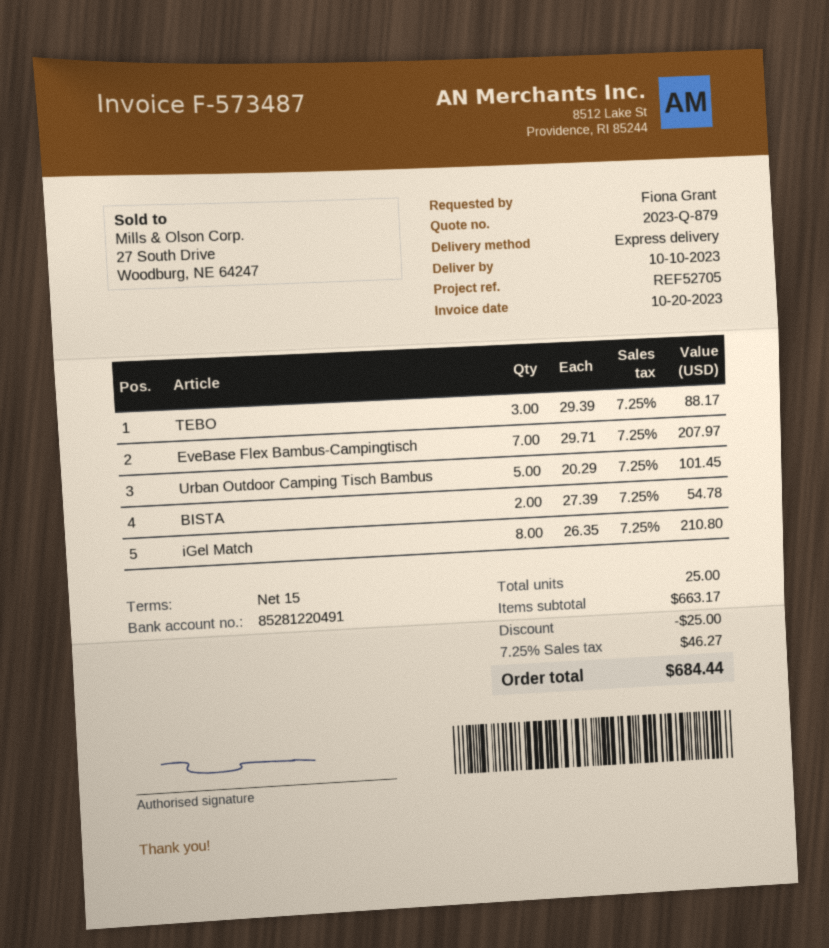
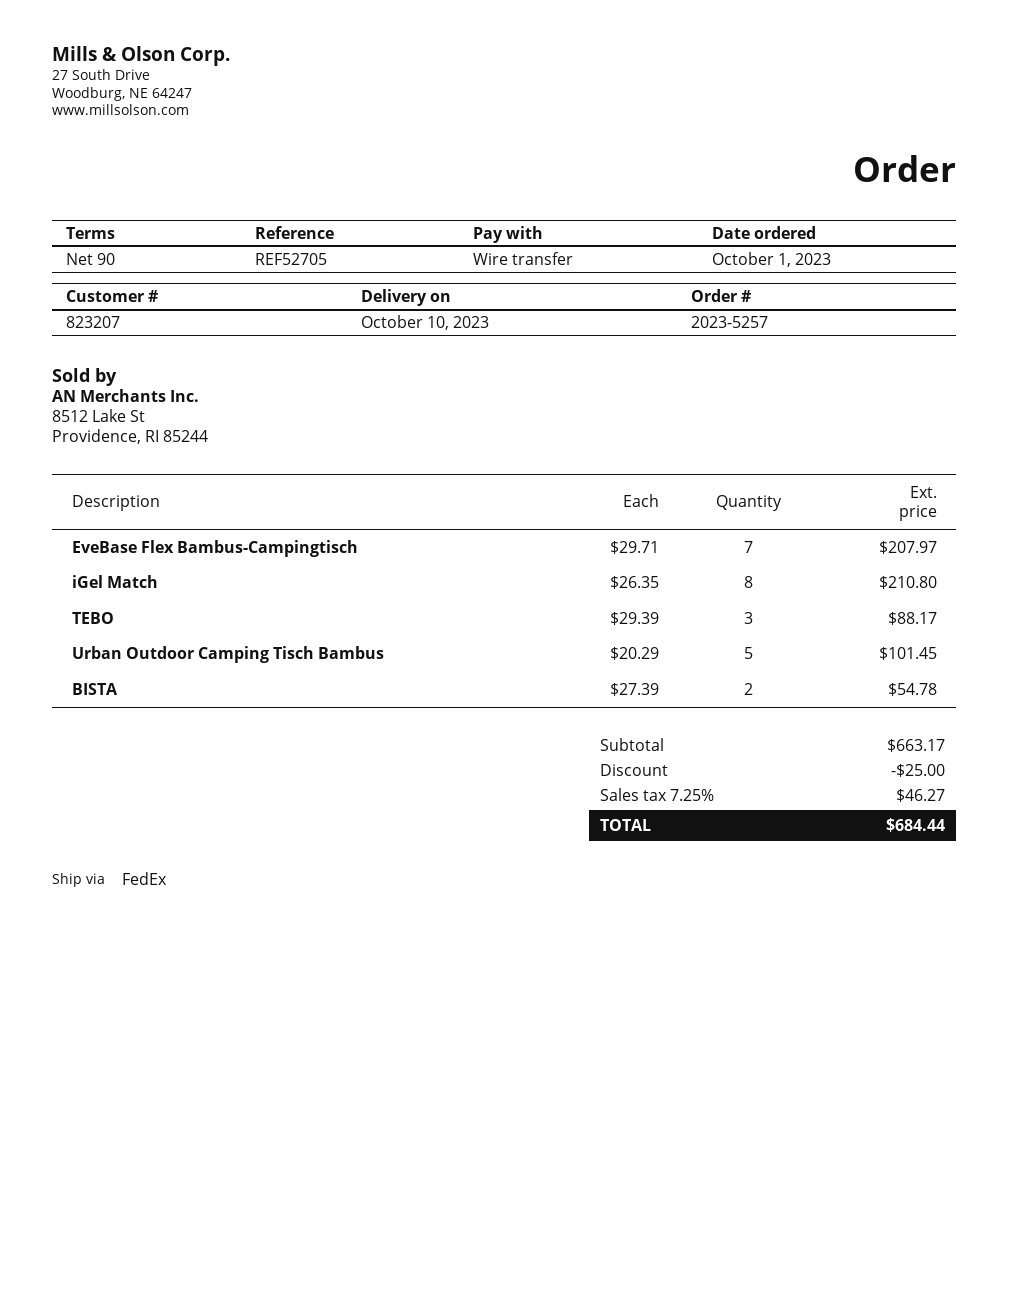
payment terms: 15 days -> 90 days
shipping method: express -> FedEx

